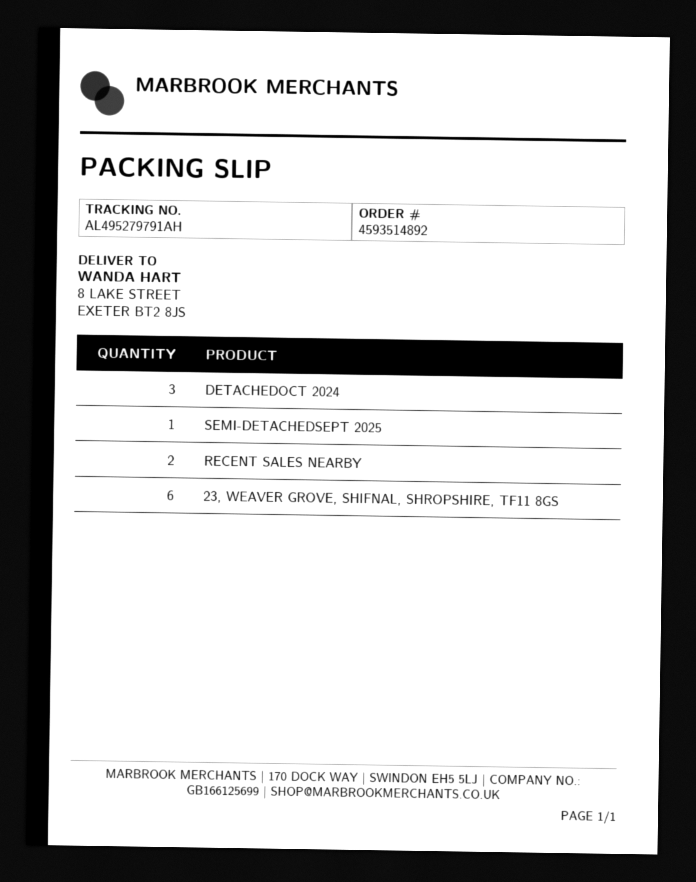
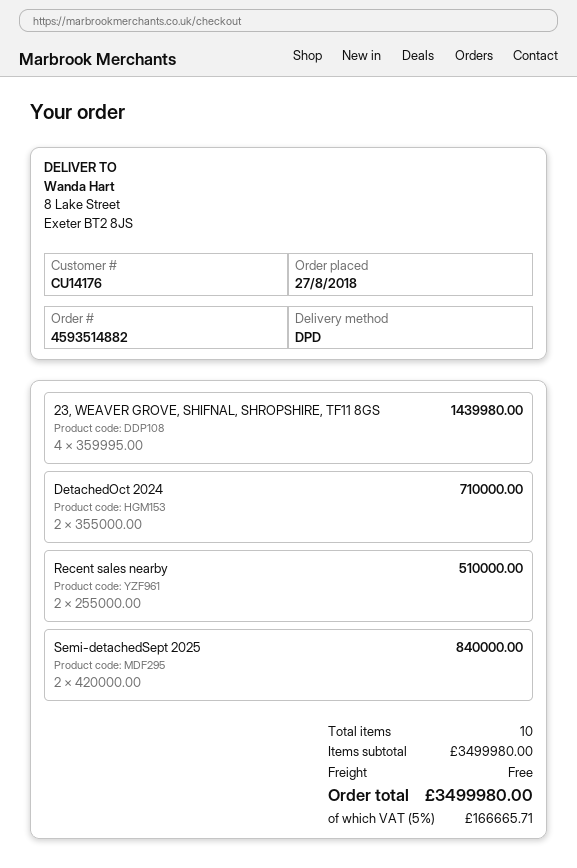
order number: 4593514892 -> 4593514882
DETACHEDOCT 2024: 3 -> 2
SEMI-DETACHEDSEPT 2025: 1 -> 2
23, WEAVER GROVE, SHIFNAL, SHROPSHIRE, TF11 8GS: 6 -> 4

